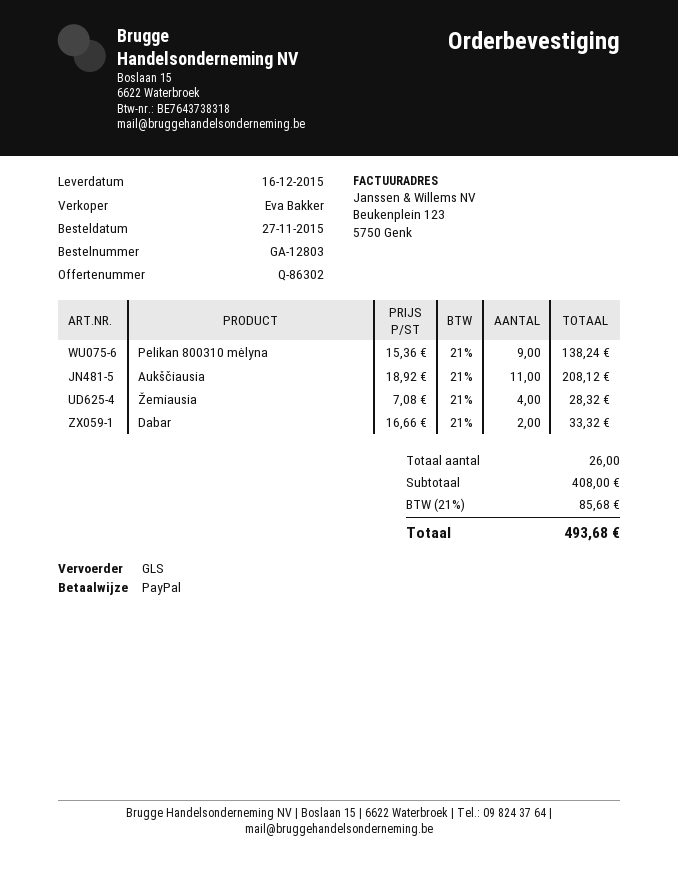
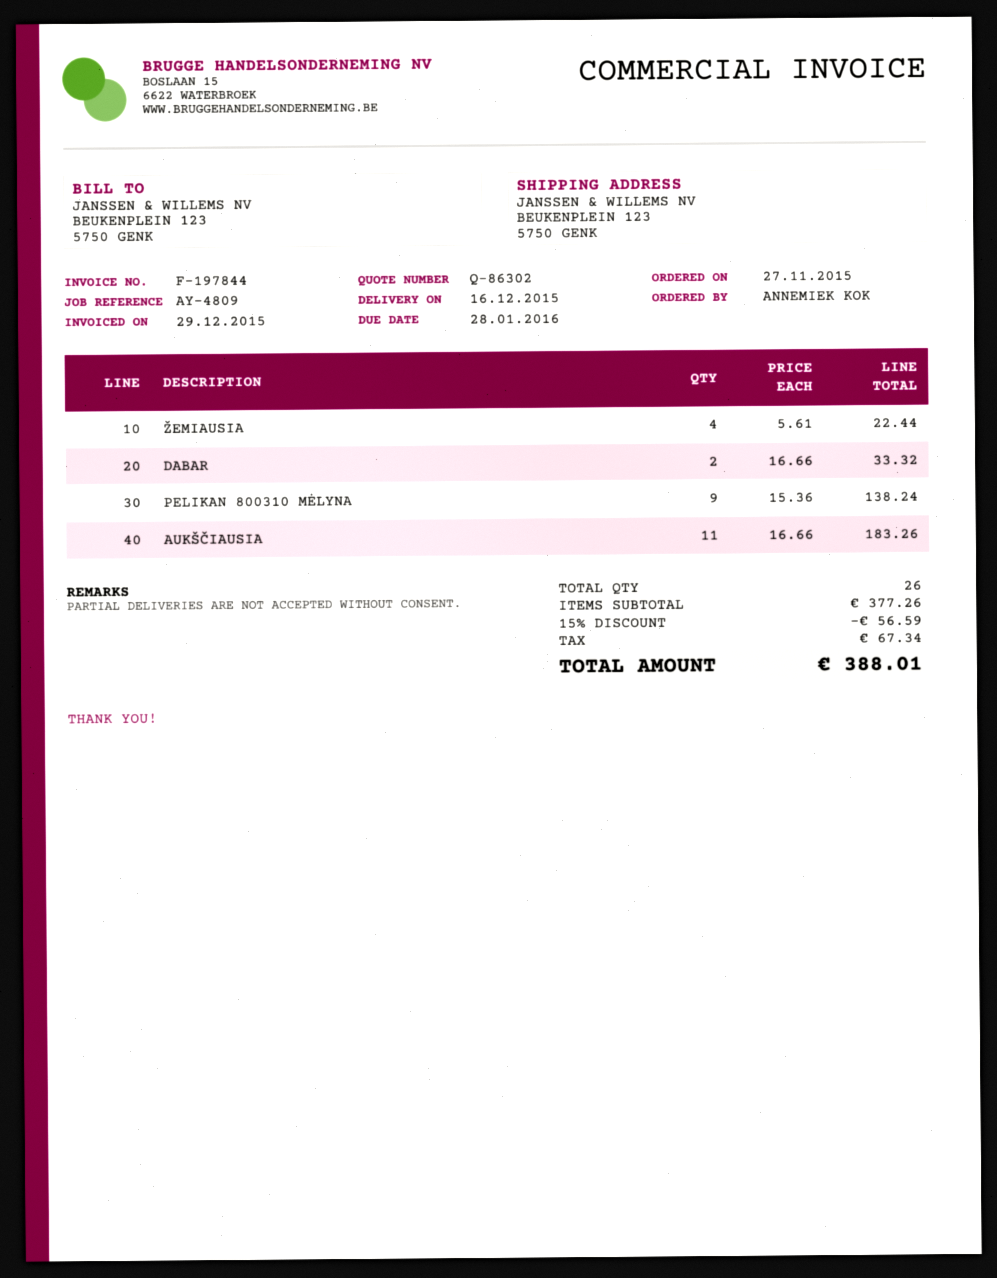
Aukščiausia: 11 x 18.92 = 208.12 -> 11 x 16.66 = 183.26
Žemiausia: 4 x 7.08 = 28.32 -> 4 x 5.61 = 22.44
subtotal: 408.00 -> 377.26
discount: none -> 15% = 56.59
tax: 85.68 -> 67.34
total: 493.68 -> 388.01

